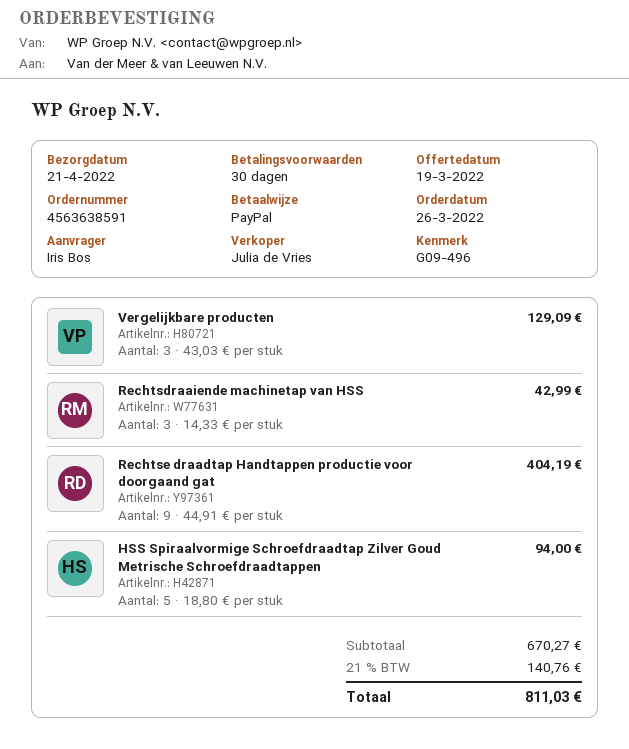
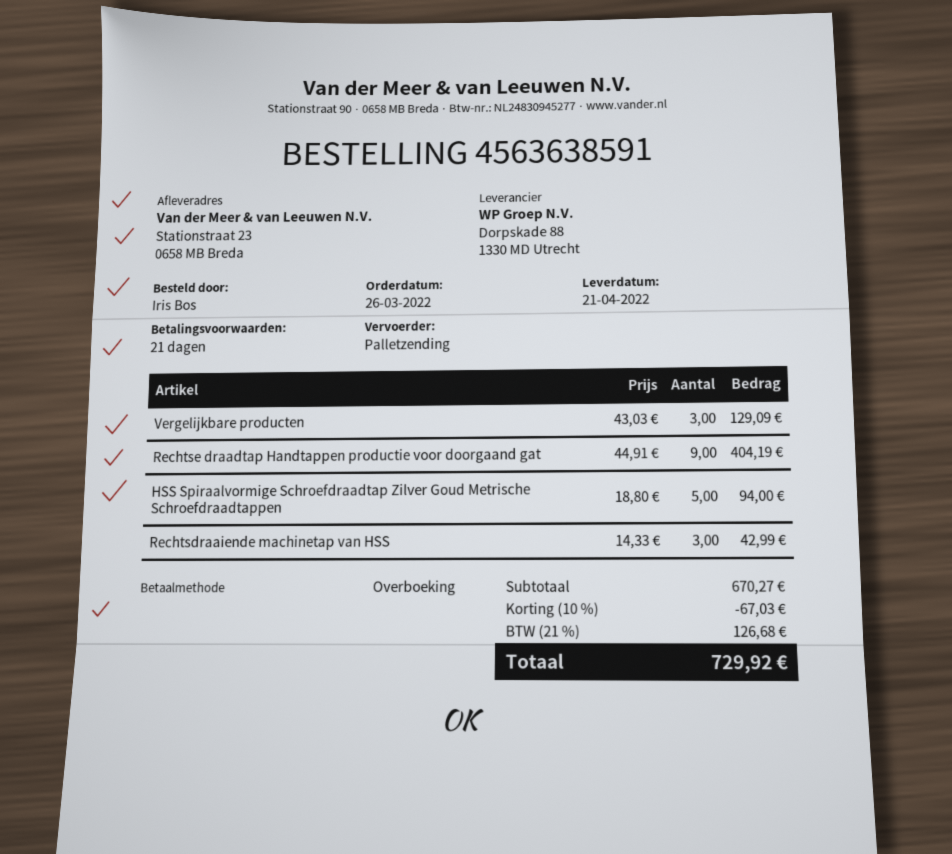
payment terms: 30 days -> 21 days
payment method: PayPal -> bank transfer
discount: none -> 10% = 67.03
tax: 21% = 140.76 -> 21% = 126.68
total: 811.03 -> 729.92

